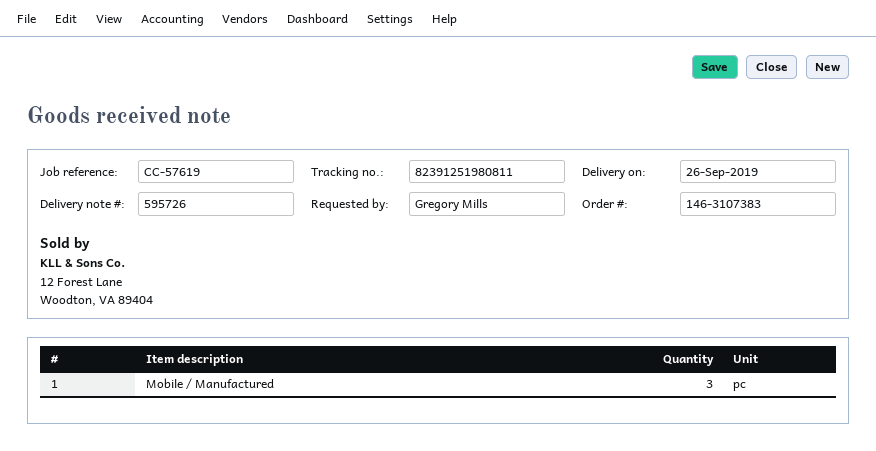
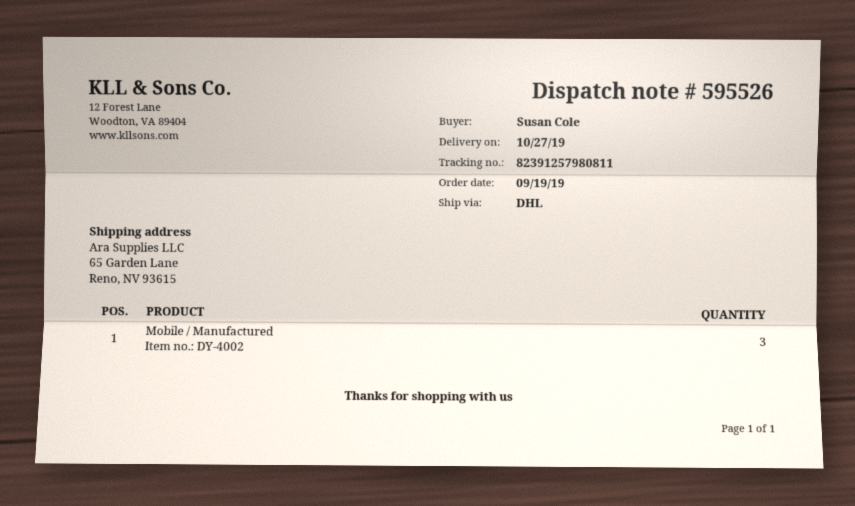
delivery note number: 595726 -> 595526
delivery date: 2019-09-26 -> 2019-10-27
ordered by: Gregory Mills -> Susan Cole
tracking number: 82391251980811 -> 82391257980811

